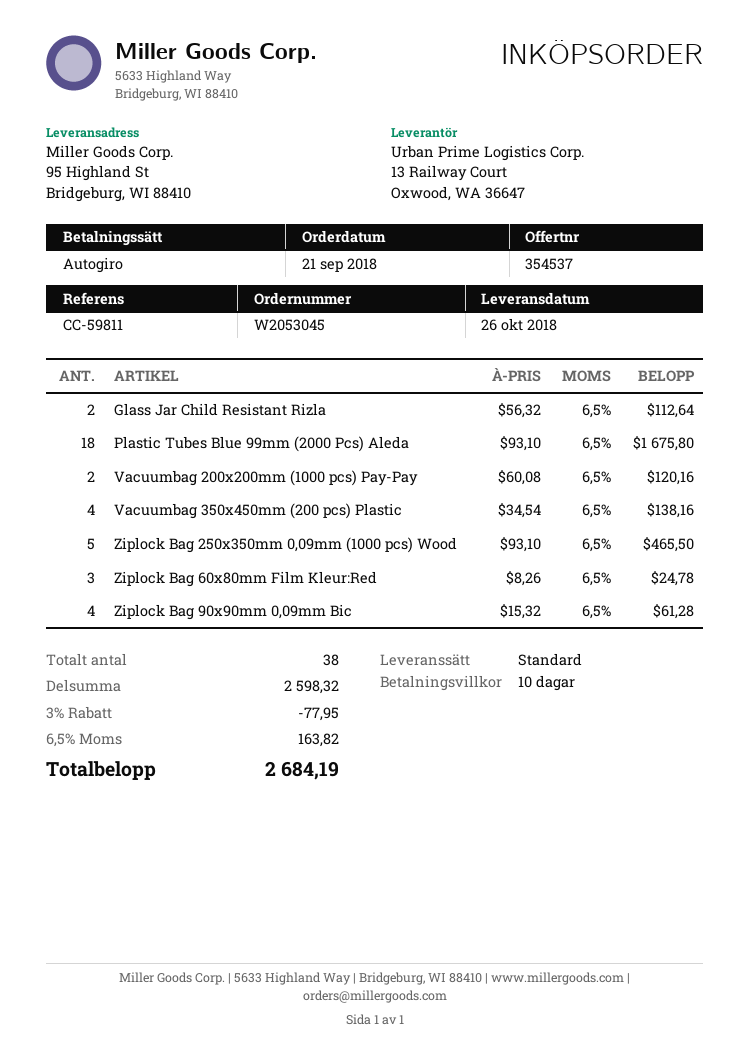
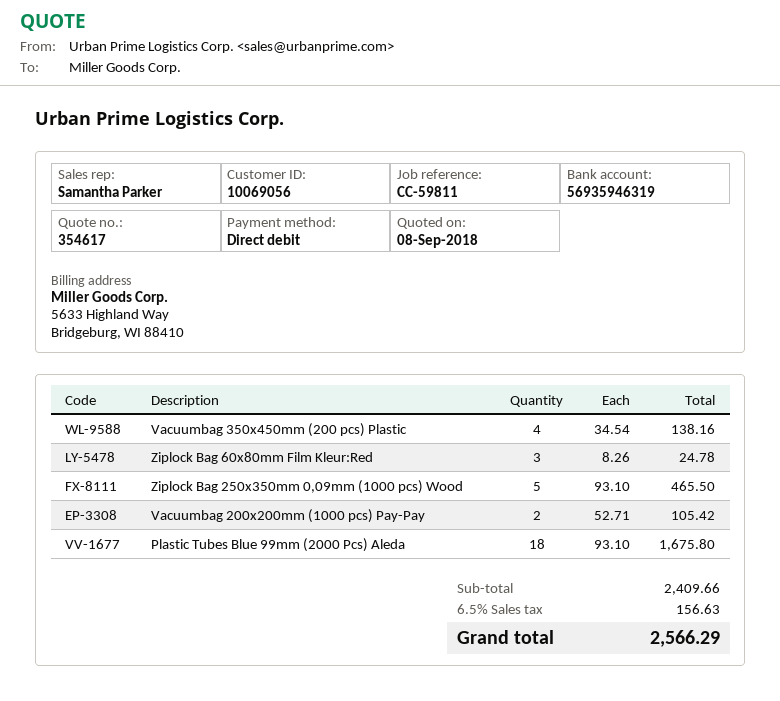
quote number: 354537 -> 354617
Glass Jar Child Resistant Rizla: 2 x 56.32 = 112.64 -> none
Vacuumbag 200x200mm (1000 pcs) Pay-Pay: 2 x 60.08 = 120.16 -> 2 x 52.71 = 105.42
Ziplock Bag 90x90mm 0,09mm Bic: 4 x 15.32 = 61.28 -> none
subtotal: 2598.32 -> 2409.66
discount: 3% = 77.95 -> none
tax: 6.5% = 163.82 -> 6.5% = 156.63
total: 2684.19 -> 2566.29

